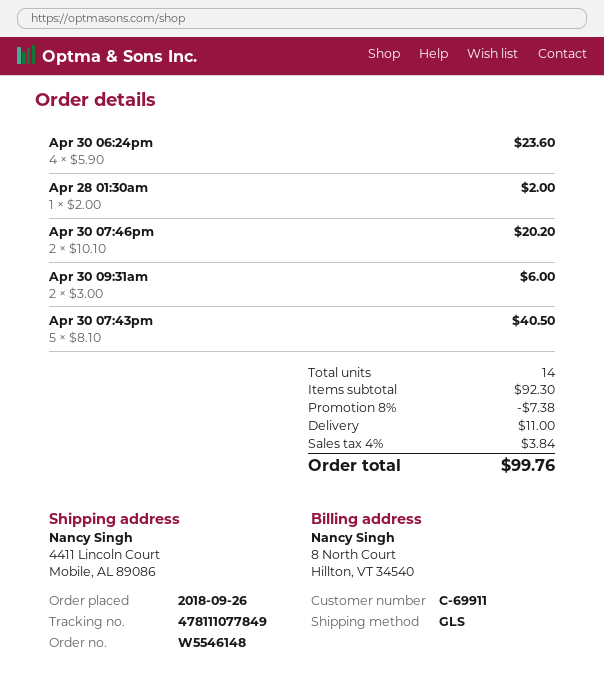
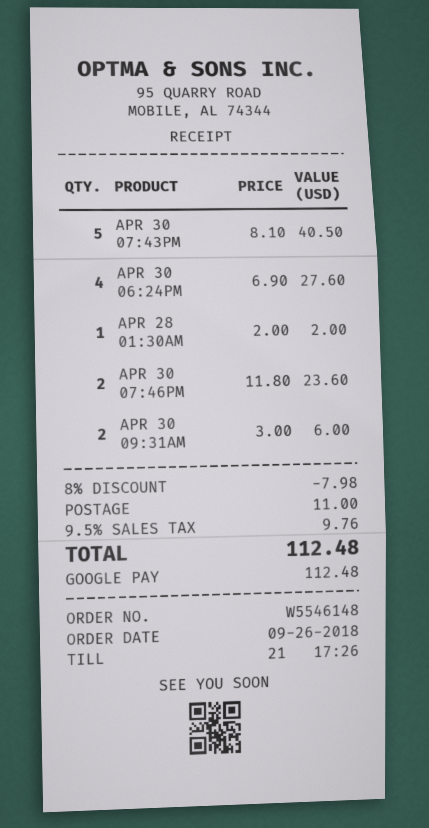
Apr 30 06:24pm: 4 x 5.90 = 23.60 -> 4 x 6.90 = 27.60
Apr 30 07:46pm: 2 x 10.10 = 20.20 -> 2 x 11.80 = 23.60
discount: 8% = 7.38 -> 8% = 7.98
tax: 4% = 3.84 -> 9.5% = 9.76
total: 99.76 -> 112.48

